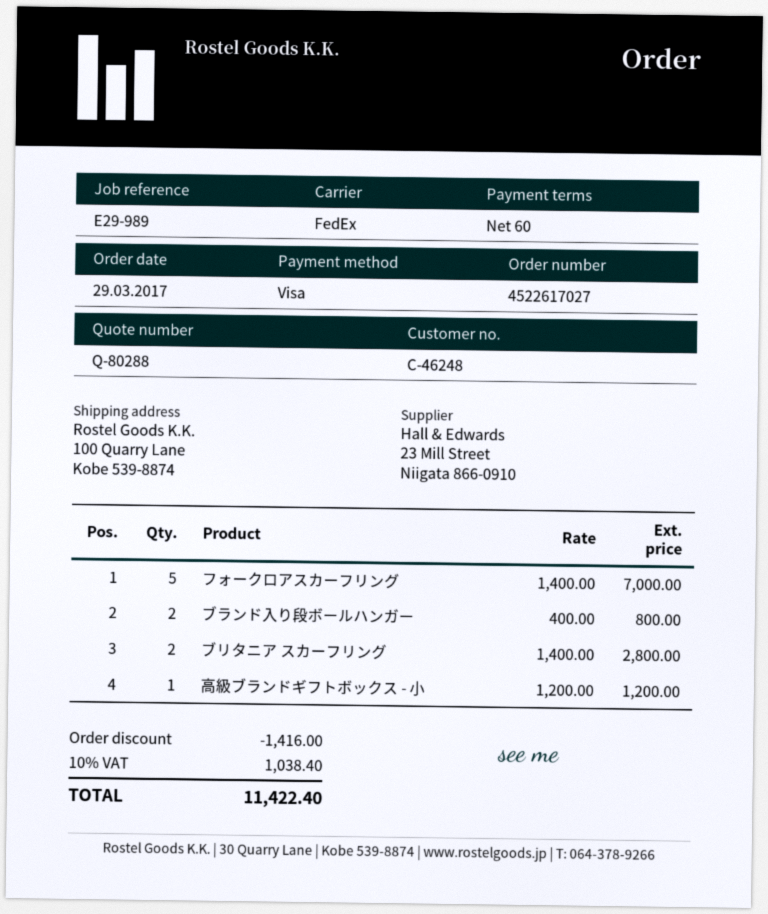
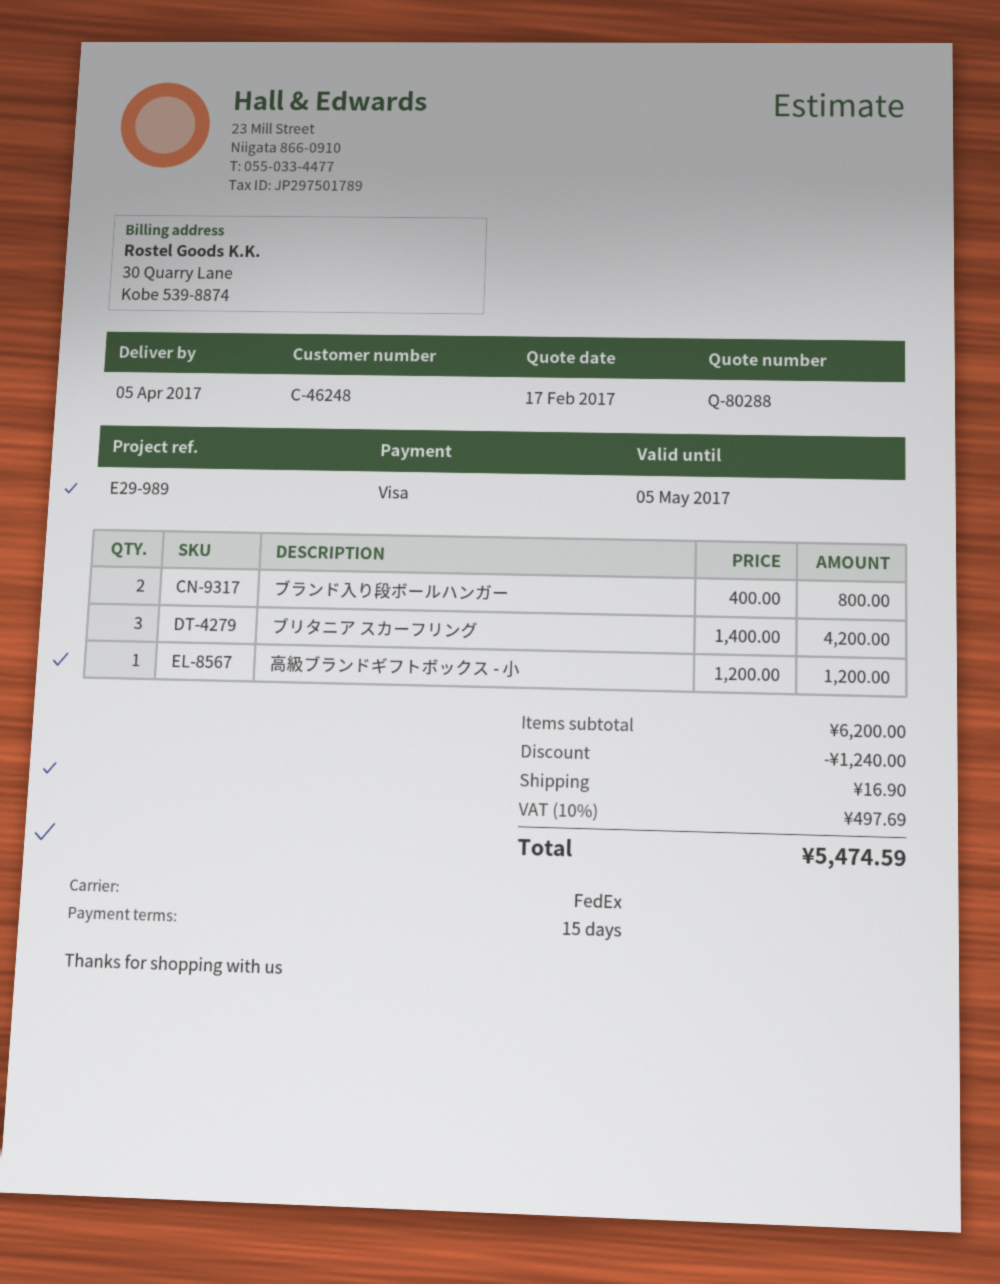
payment terms: 60 days -> 15 days
フォークロアスカーフリング: 5 x 1400.00 = 7000.00 -> none
ブリタニア スカーフリング: 2 x 1400.00 = 2800.00 -> 3 x 1400.00 = 4200.00
discount: 1416.00 -> 1240.00
shipping: none -> 16.90
tax: 10% = 1038.40 -> 10% = 497.69
total: 11422.40 -> 5474.59

